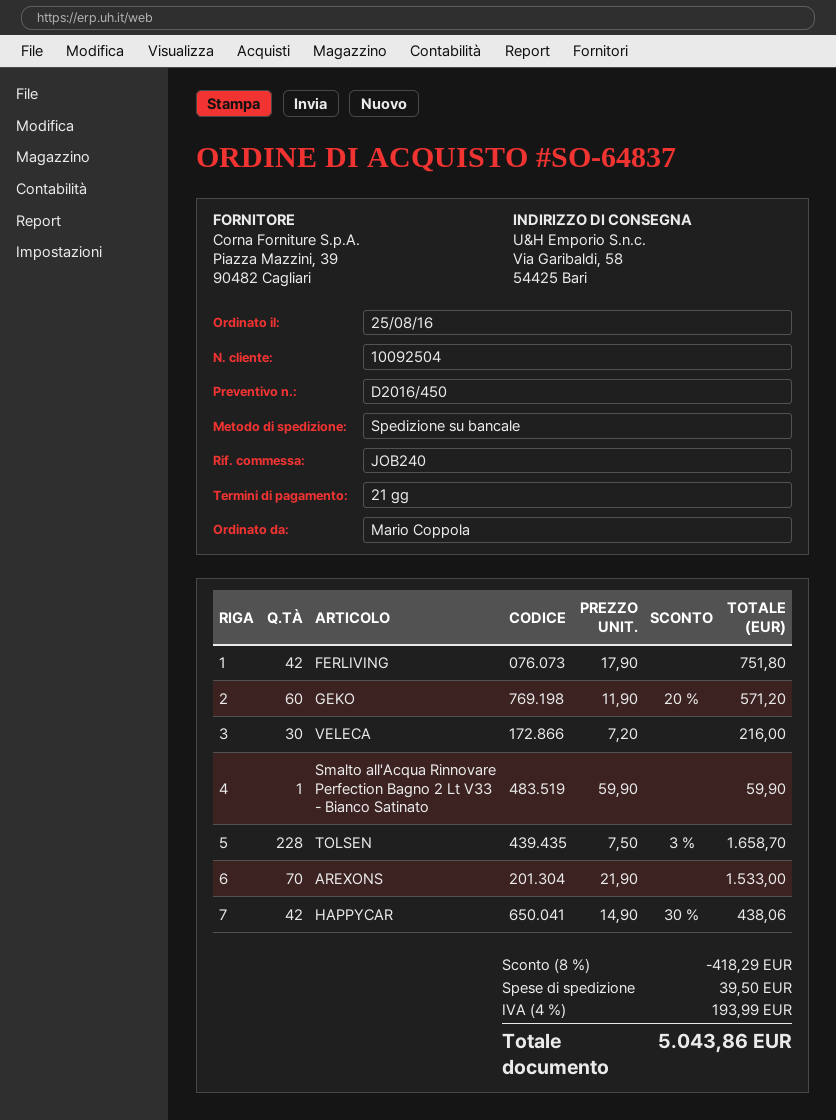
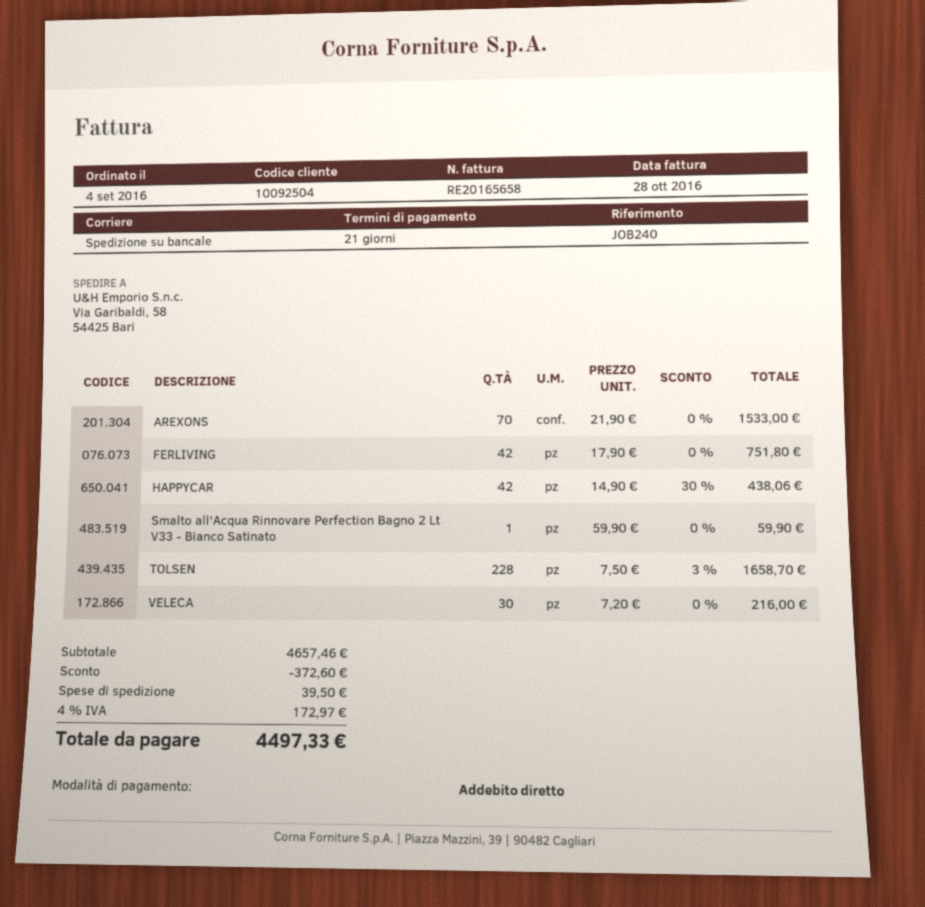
order date: 2016-08-25 -> 2016-09-04
GEKO: 60 x 11.90 - 20% = 571.20 -> none
discount: 418.29 -> 372.60
tax: 4% = 193.99 -> 4% = 172.97
total: 5043.86 -> 4497.33

